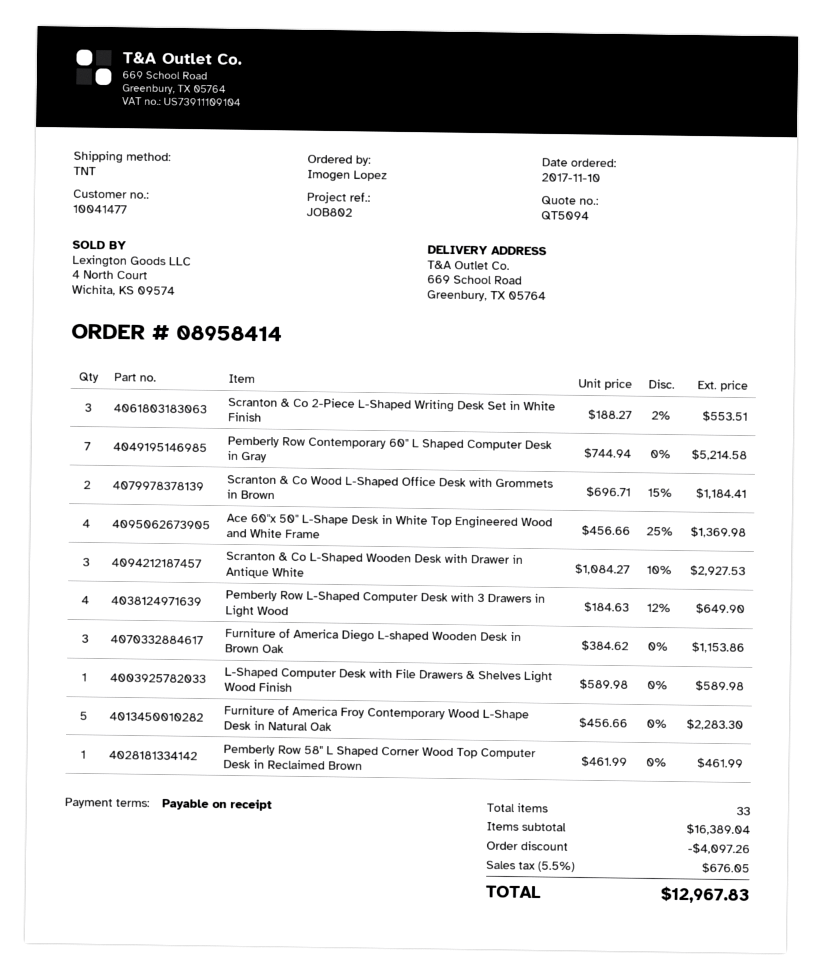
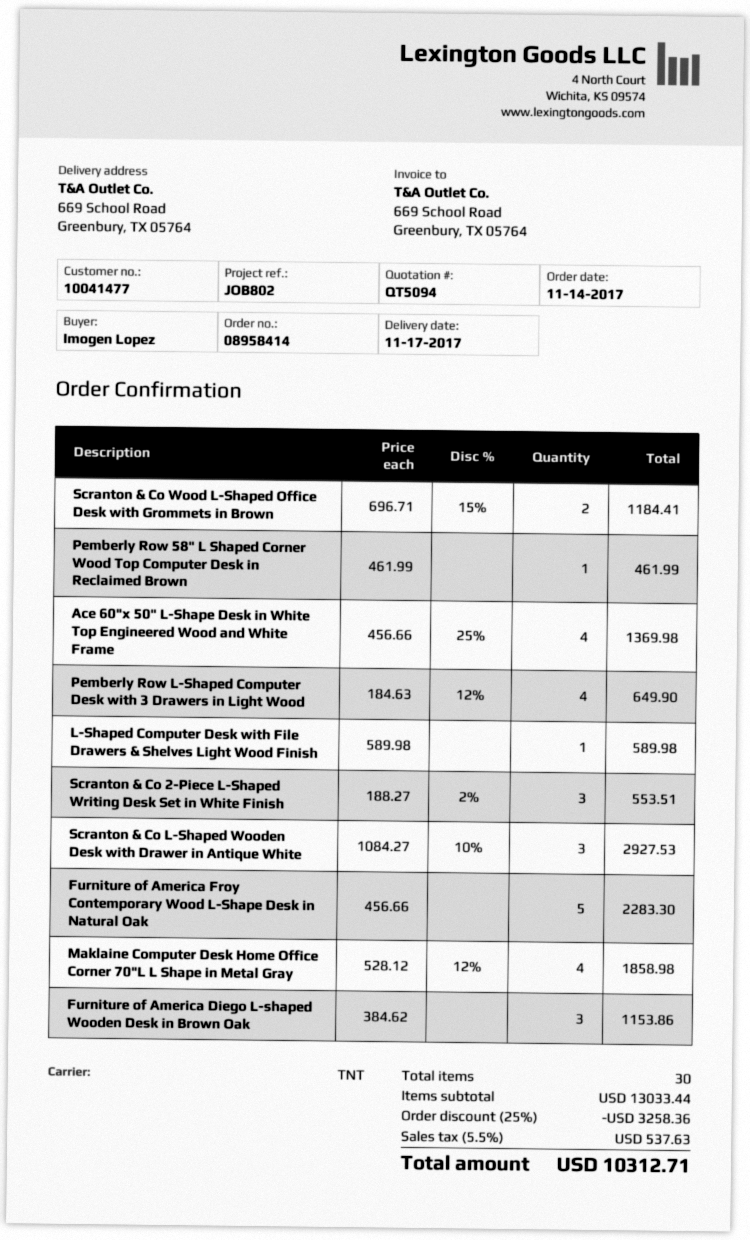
order date: 2017-11-10 -> 2017-11-14
Pemberly Row Contemporary 60" L Shaped Computer Desk in Gray: 7 x 744.94 = 5214.58 -> none
Maklaine Computer Desk Home Office Corner 70"L L Shape in Metal Gray: none -> 4 x 528.12 - 12% = 1858.98
total quantity: 33 -> 30
subtotal: 16389.04 -> 13033.44
discount: 4097.26 -> 3258.36
tax: 5.5% = 676.05 -> 5.5% = 537.63
total: 12967.83 -> 10312.71

